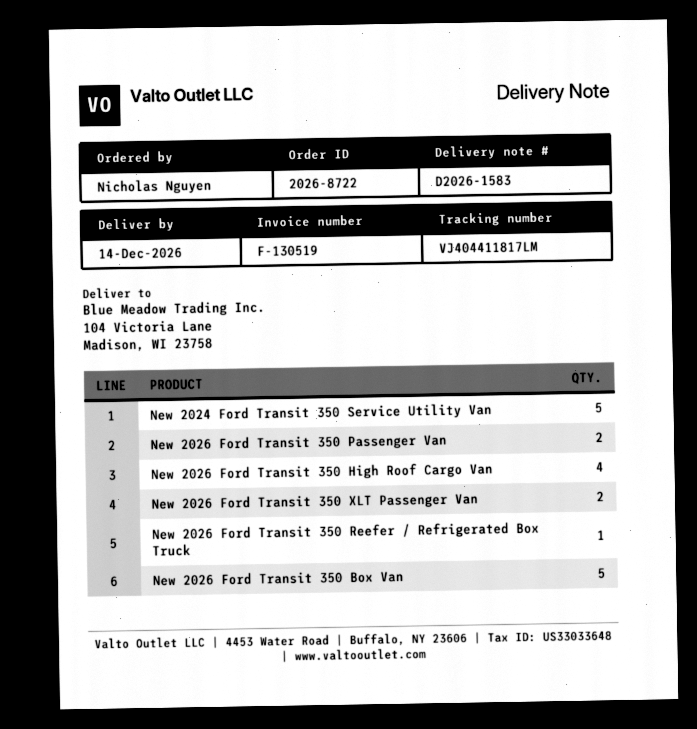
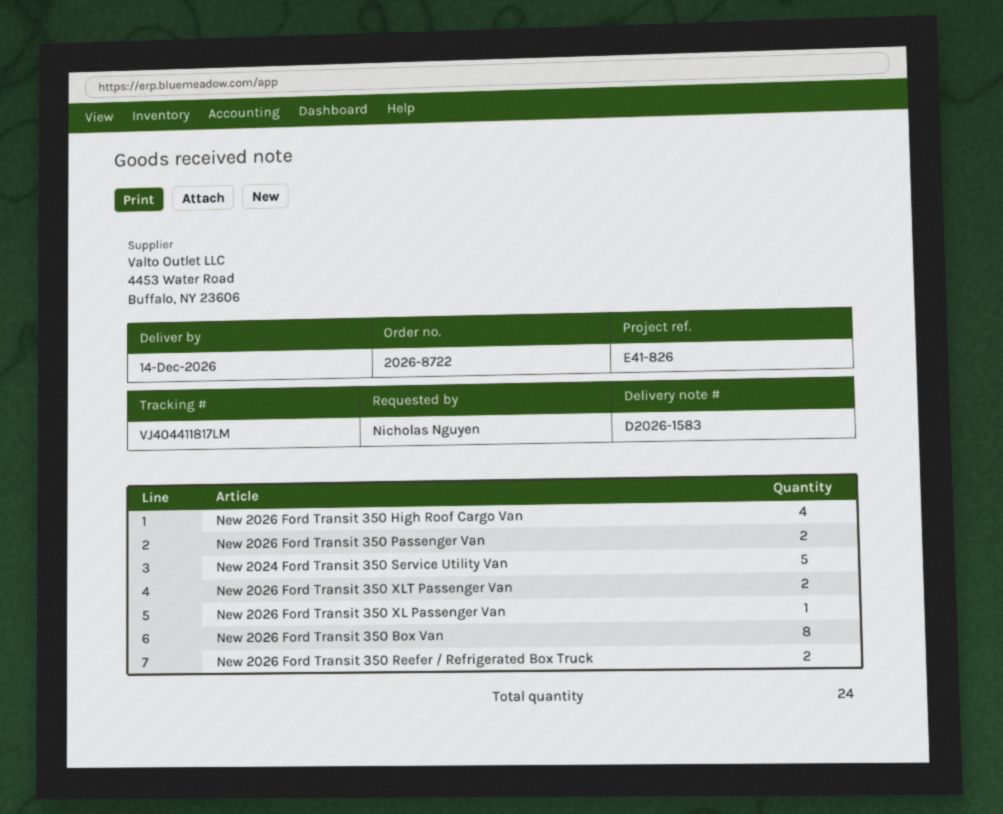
New 2026 Ford Transit 350 Reefer / Refrigerated Box Truck: 1 -> 2
New 2026 Ford Transit 350 Box Van: 5 -> 8
New 2026 Ford Transit 350 XL Passenger Van: none -> 1

